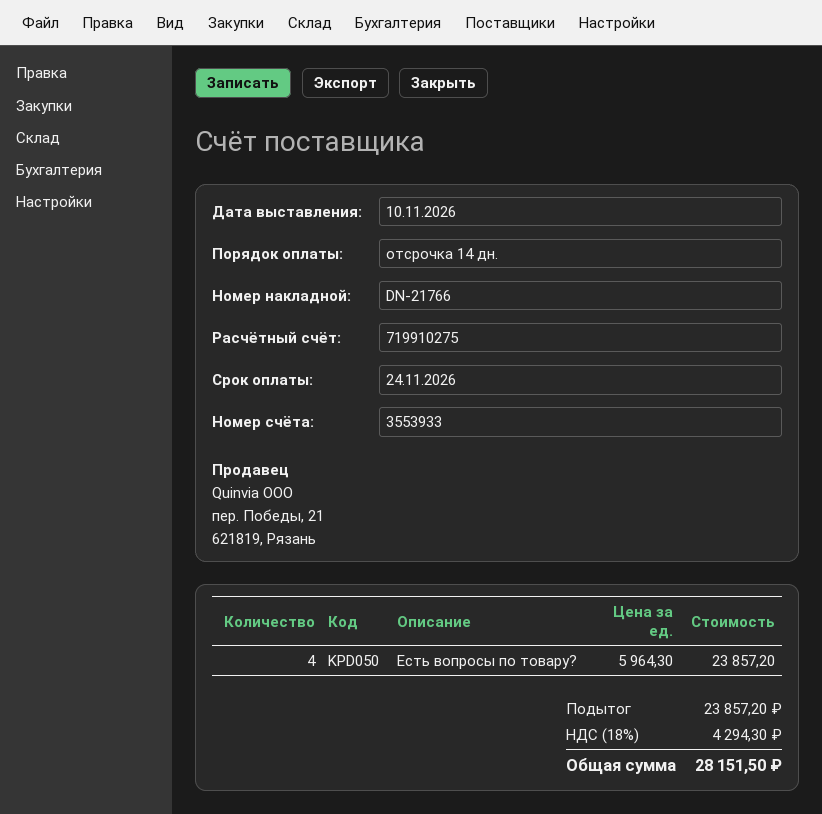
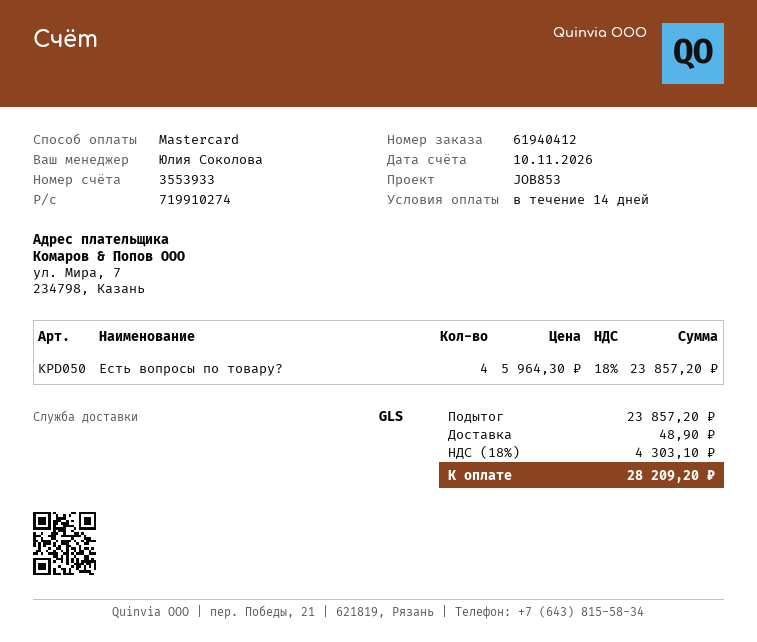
bank account: 719910275 -> 719910274
shipping: none -> 48.90
tax: 18% = 4294.30 -> 18% = 4303.10
total: 28151.50 -> 28209.20

